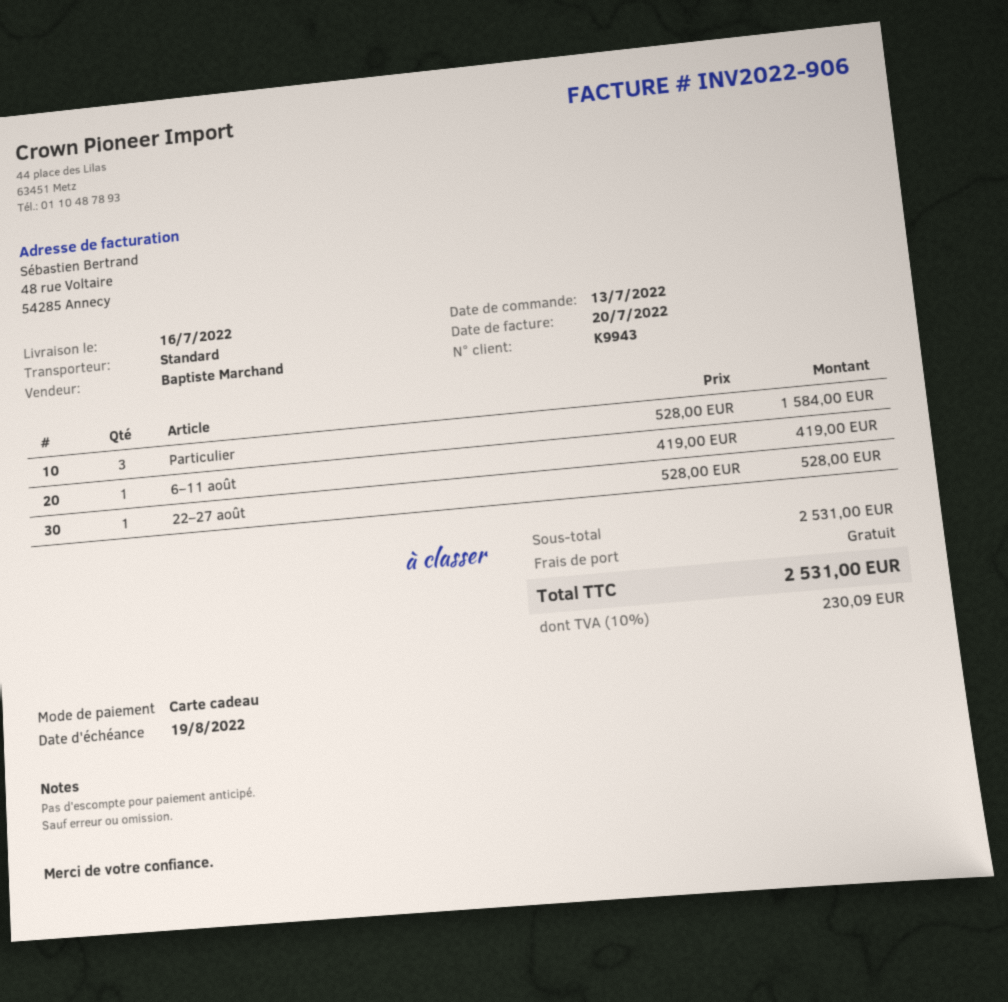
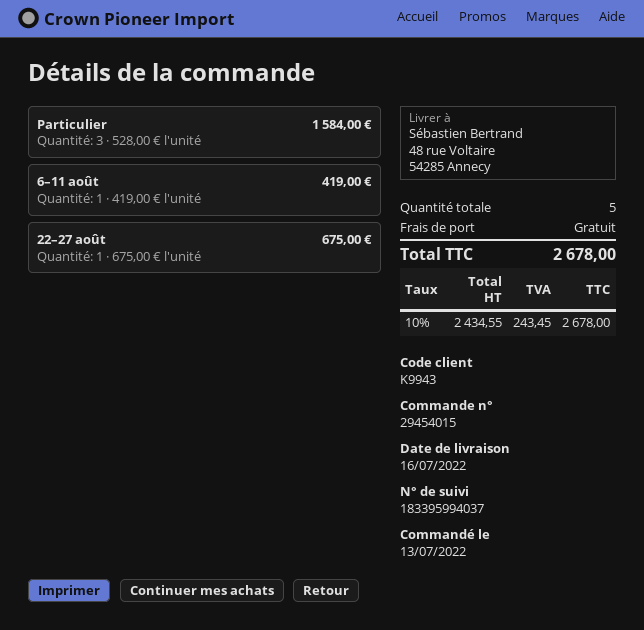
22–27 août: 1 x 528.00 = 528.00 -> 1 x 675.00 = 675.00
tax: 10% = 230.09 -> 10% = 243.45
total: 2531.00 -> 2678.00

